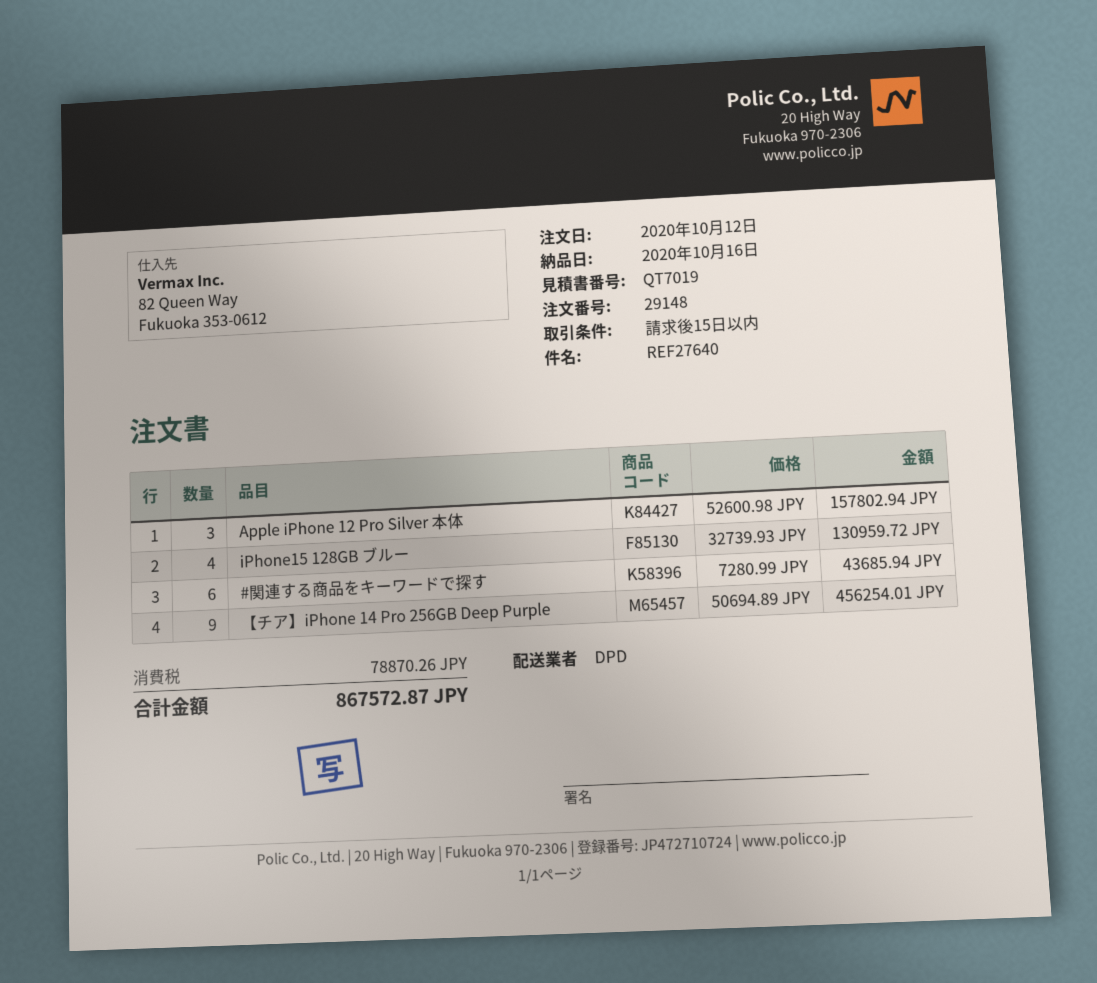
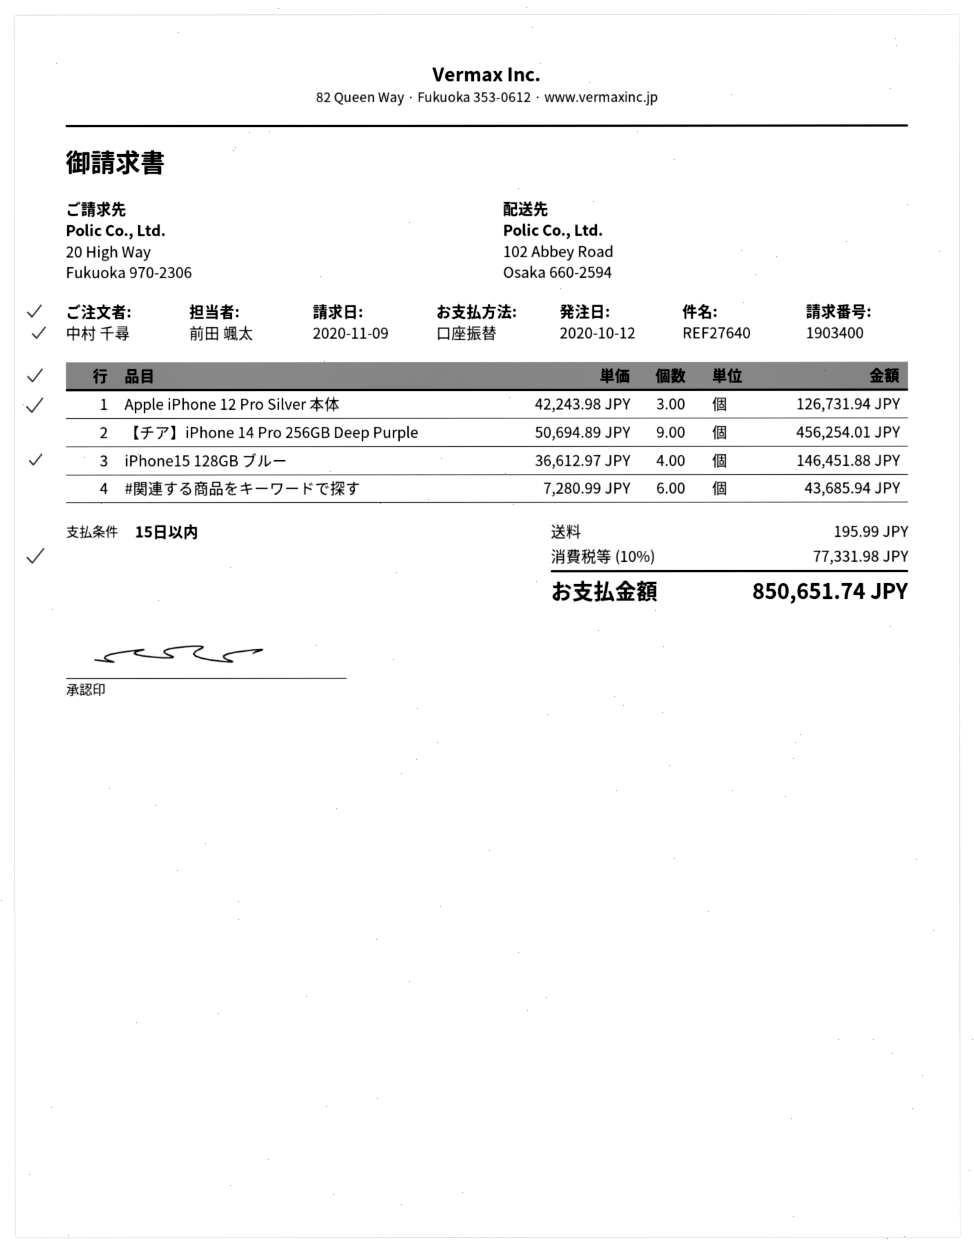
Apple iPhone 12 Pro Silver 本体: 3 x 52600.98 = 157802.94 -> 3 x 42243.98 = 126731.94
iPhone15 128GB ブルー: 4 x 32739.93 = 130959.72 -> 4 x 36612.97 = 146451.88
shipping: none -> 195.99
tax: 78870.26 -> 77331.98
total: 867572.87 -> 850651.74

